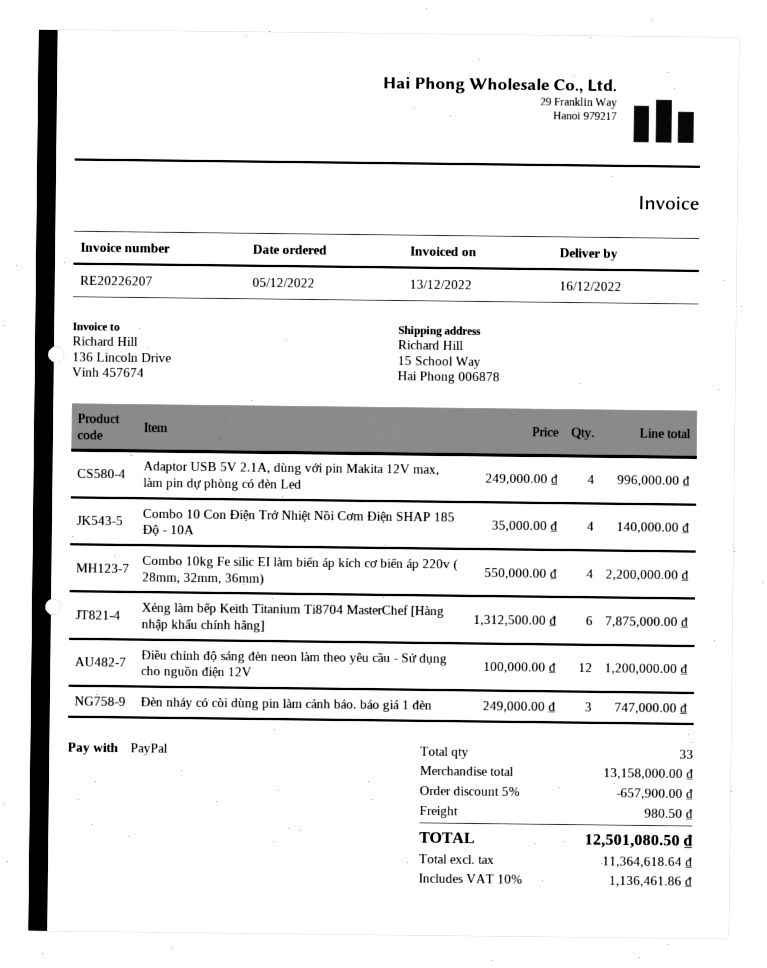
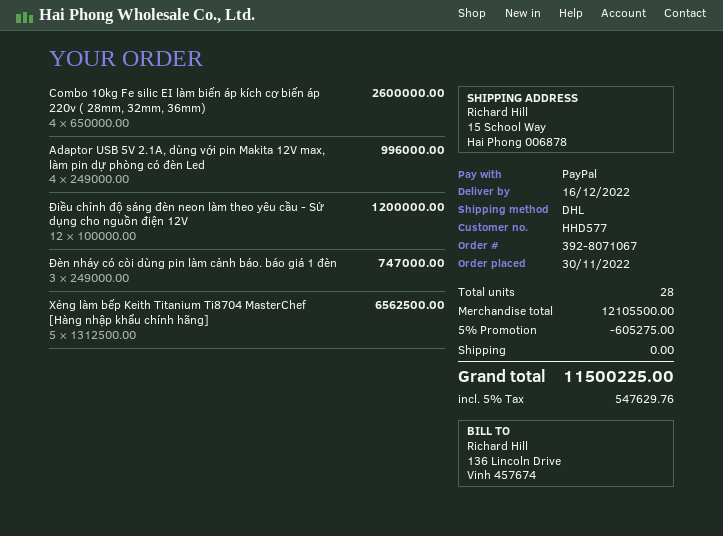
order date: 2022-12-05 -> 2022-11-30
Combo 10 Con Điện Trở Nhiệt Nồi Cơm Điện SHAP 185 Độ - 10A: 4 x 35000.00 = 140000.00 -> none
Combo 10kg Fe silic EI làm biến áp kích cơ biến áp 220v ( 28mm, 32mm, 36mm): 4 x 550000.00 = 2200000.00 -> 4 x 650000.00 = 2600000.00
Xẻng làm bếp Keith Titanium Ti8704 MasterChef [Hàng nhập khẩu chính hãng]: 6 x 1312500.00 = 7875000.00 -> 5 x 1312500.00 = 6562500.00
total quantity: 33 -> 28
subtotal: 13158000.00 -> 12105500.00
discount: 5% = 657900.00 -> 5% = 605275.00
shipping: 980.50 -> 0.00
tax: 10% = 1136461.86 -> 5% = 547629.76
total: 12501080.50 -> 11500225.00

